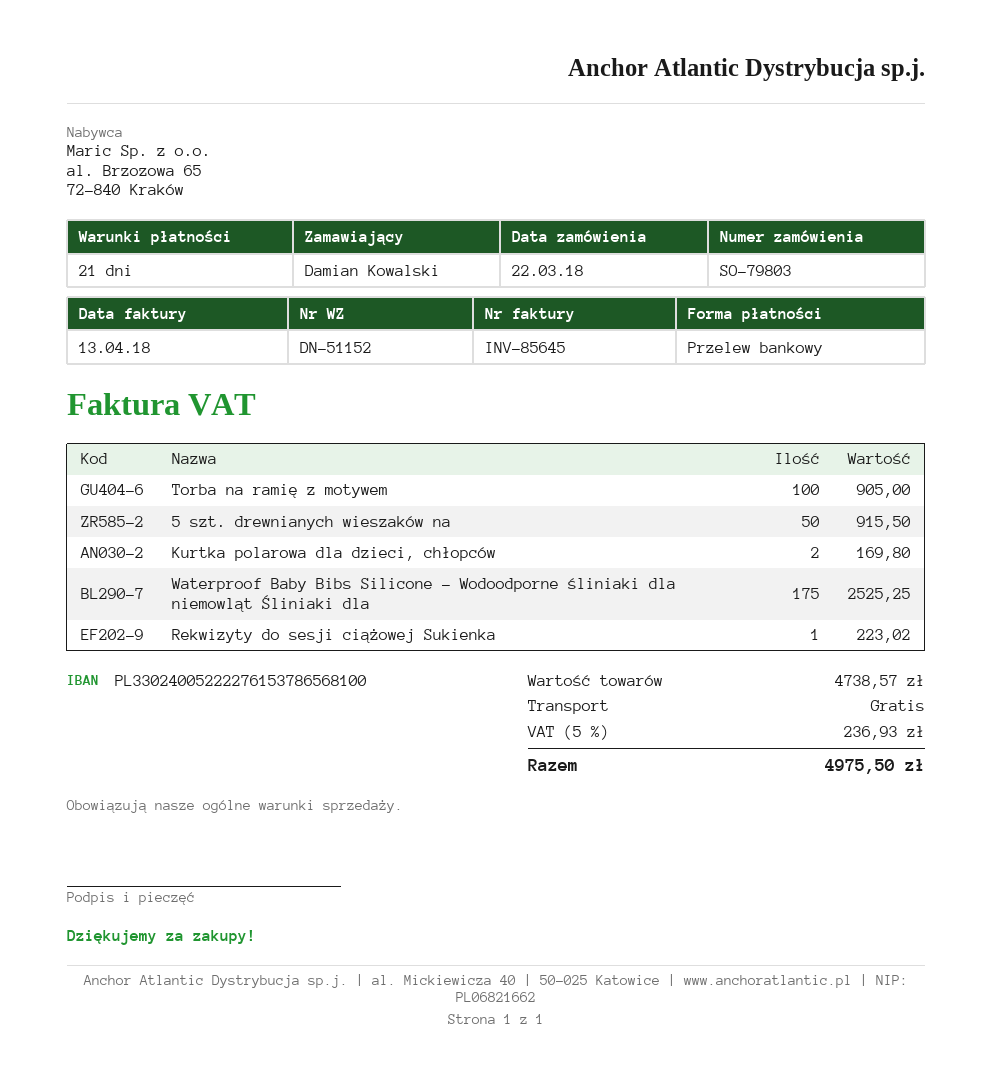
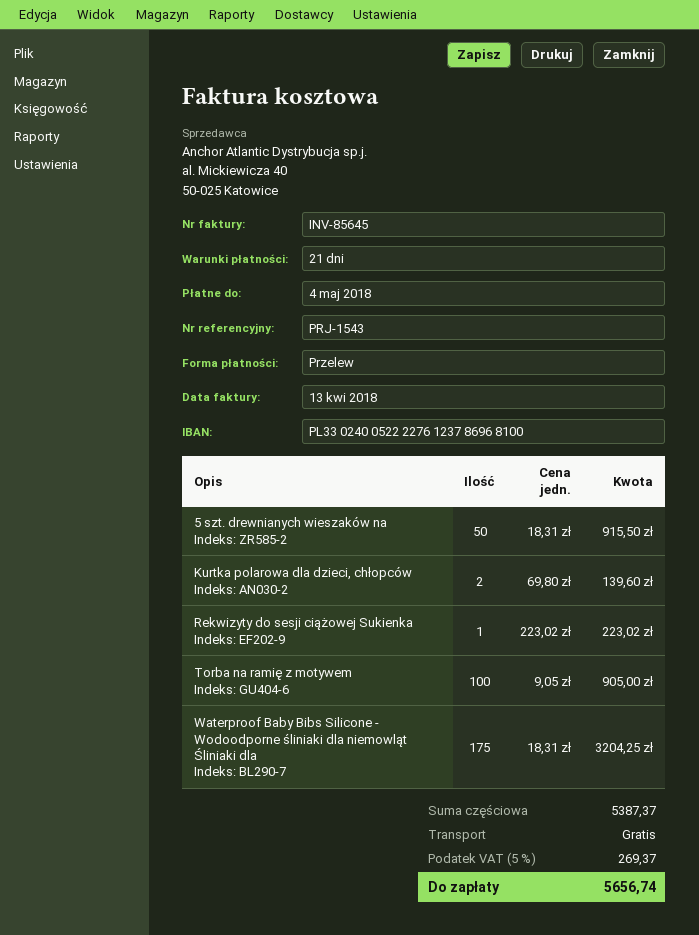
bank account: PL33024005222276153786568100 -> PL33024005222276123786968100
Kurtka polarowa dla dzieci, chłopców: 2 for 169.80 -> 2 for 139.60
Waterproof Baby Bibs Silicone - Wodoodporne śliniaki dla niemowląt Śliniaki dla: 175 for 2525.25 -> 175 for 3204.25
subtotal: 4738.57 -> 5387.37
tax: 5% = 236.93 -> 5% = 269.37
total: 4975.50 -> 5656.74

